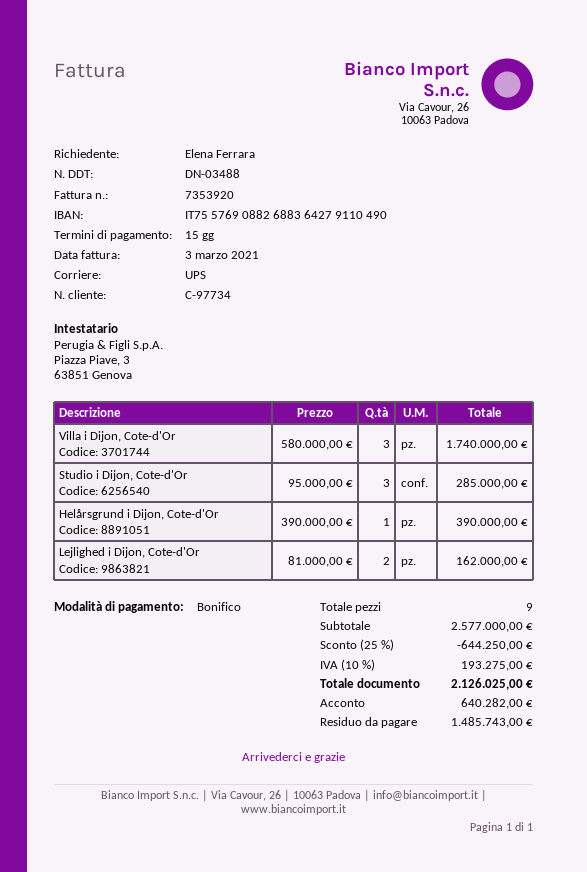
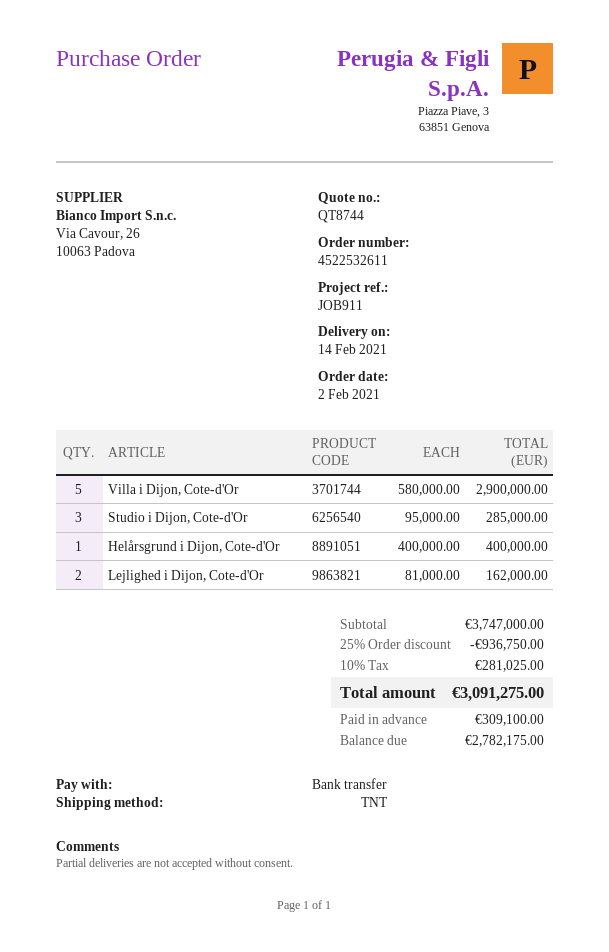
shipping method: UPS -> TNT
Villa i Dijon, Cote-d'Or: 3 x 580000.00 = 1740000.00 -> 5 x 580000.00 = 2900000.00
Helårsgrund i Dijon, Cote-d'Or: 1 x 390000.00 = 390000.00 -> 1 x 400000.00 = 400000.00
subtotal: 2577000.00 -> 3747000.00
discount: 25% = 644250.00 -> 25% = 936750.00
tax: 10% = 193275.00 -> 10% = 281025.00
total: 2126025.00 -> 3091275.00
deposit: 640282.00 -> 309100.00
balance: 1485743.00 -> 2782175.00

